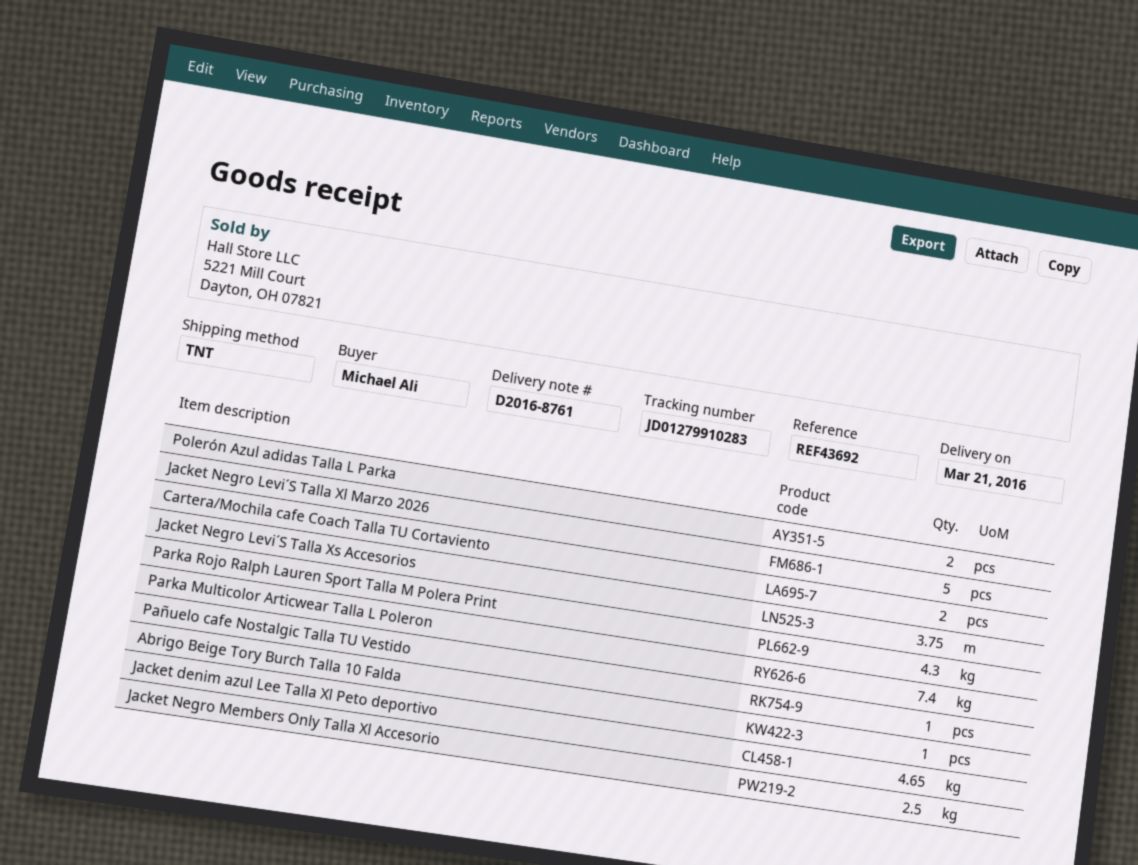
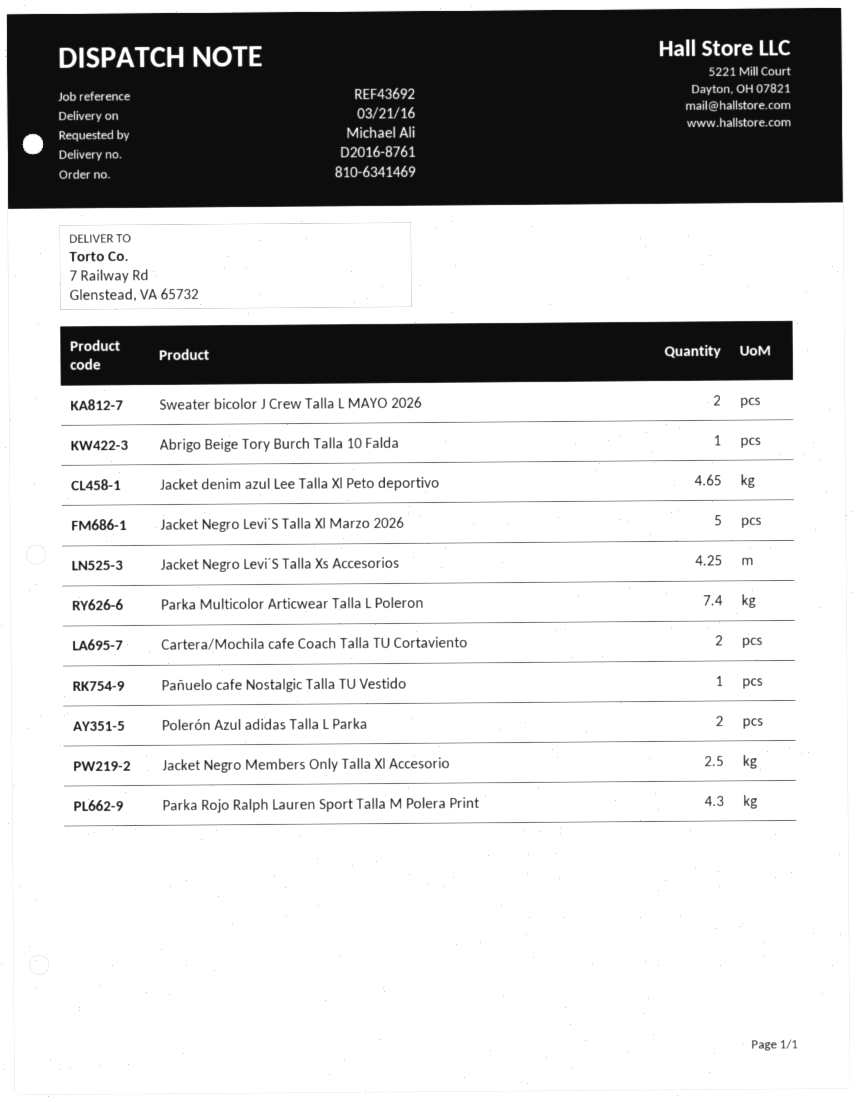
Jacket Negro Levi´S Talla Xs Accesorios: 3.75 -> 4.25
Sweater bicolor J Crew Talla L MAYO 2026: none -> 2

